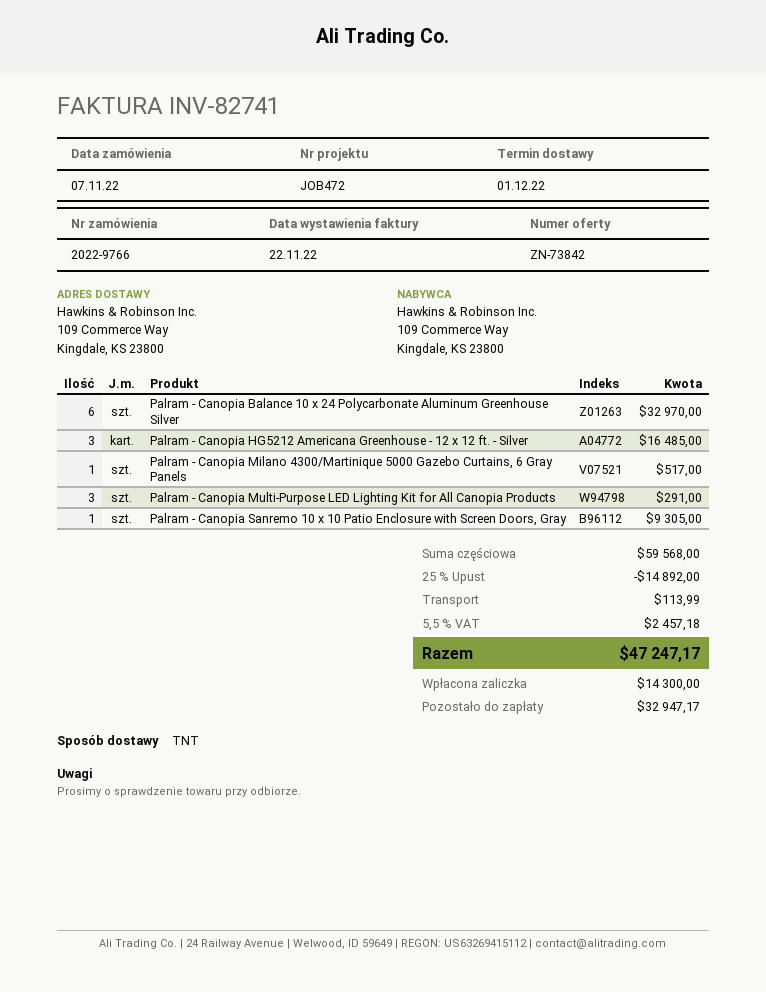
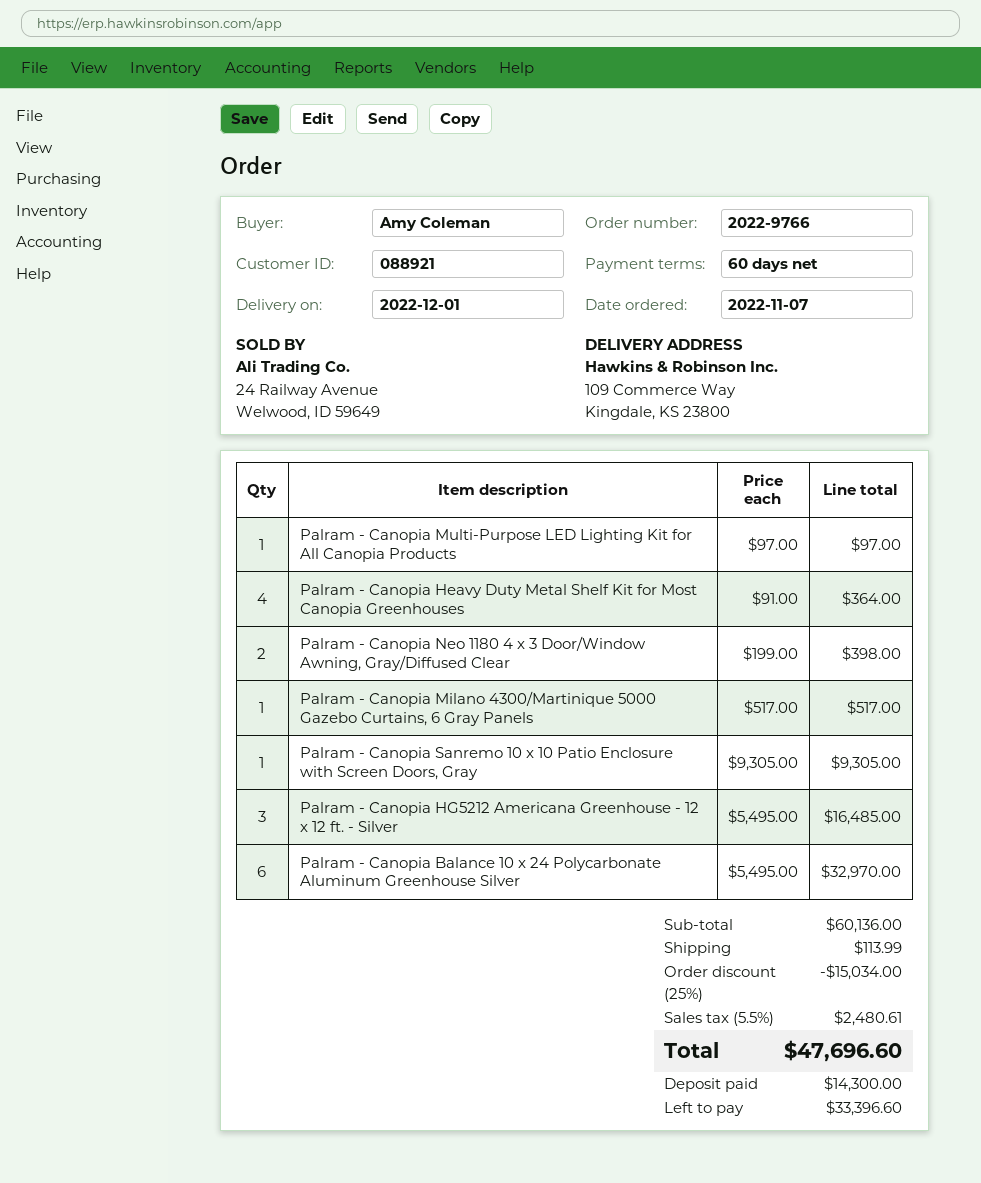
Palram - Canopia Multi-Purpose LED Lighting Kit for All Canopia Products: 3 for 291.00 -> 1 for 97.00
Palram - Canopia Heavy Duty Metal Shelf Kit for Most Canopia Greenhouses: none -> 4 for 364.00
Palram - Canopia Neo 1180 4 x 3 Door/Window Awning, Gray/Diffused Clear: none -> 2 for 398.00
subtotal: 59568.00 -> 60136.00
discount: 25% = 14892.00 -> 25% = 15034.00
tax: 5.5% = 2457.18 -> 5.5% = 2480.61
total: 47247.17 -> 47696.60
balance: 32947.17 -> 33396.60

